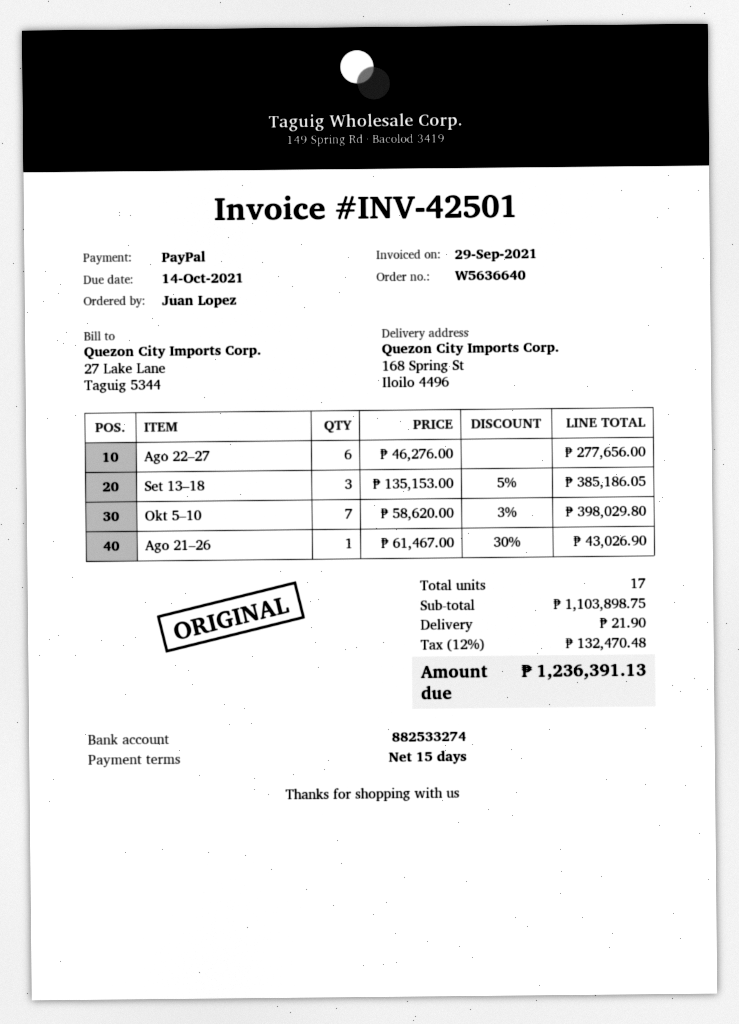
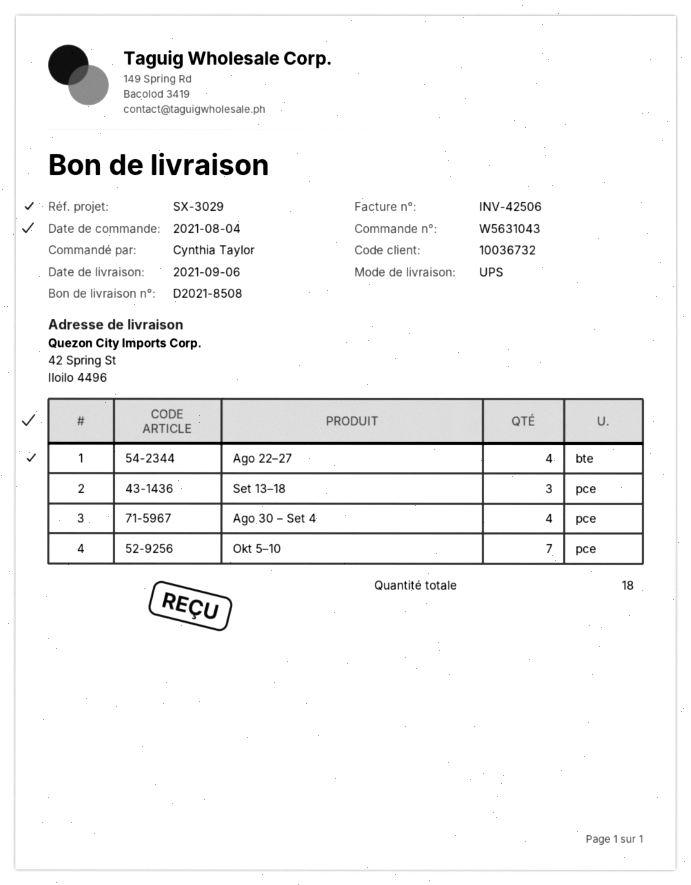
order number: W5636640 -> W5631043
invoice number: INV-42501 -> INV-42506
ordered by: Juan Lopez -> Cynthia Taylor
ship to: 168 Spring St, Iloilo 4496 -> 42 Spring St, Iloilo 4496
Ago 22–27: 6 -> 4
Ago 21–26: 1 -> none
Ago 30 – Set 4: none -> 4
total quantity: 17 -> 18

